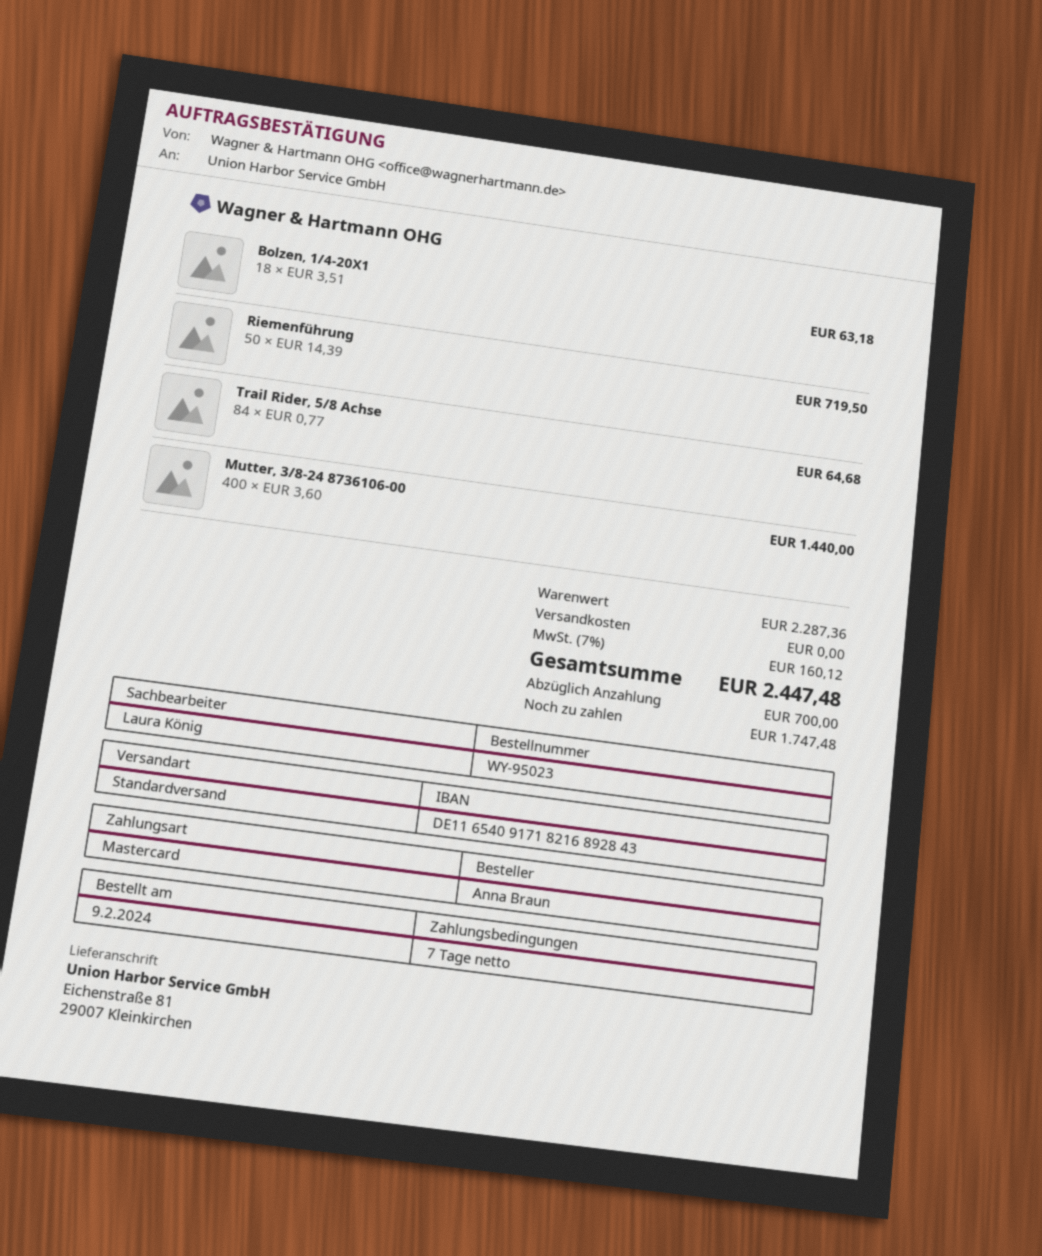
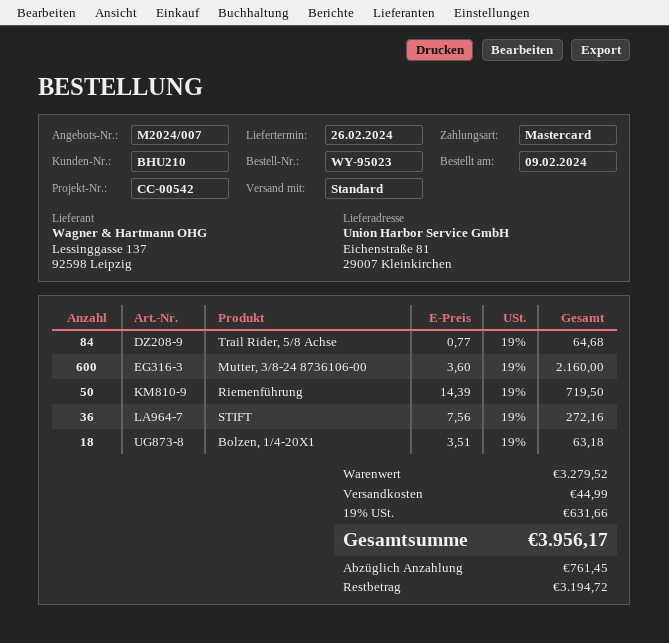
Mutter, 3/8-24 8736106-00: 400 x 3.60 = 1440.00 -> 600 x 3.60 = 2160.00
STIFT: none -> 36 x 7.56 = 272.16
subtotal: 2287.36 -> 3279.52
shipping: 0.00 -> 44.99
tax: 7% = 160.12 -> 19% = 631.66
total: 2447.48 -> 3956.17
deposit: 700.00 -> 761.45
balance: 1747.48 -> 3194.72

